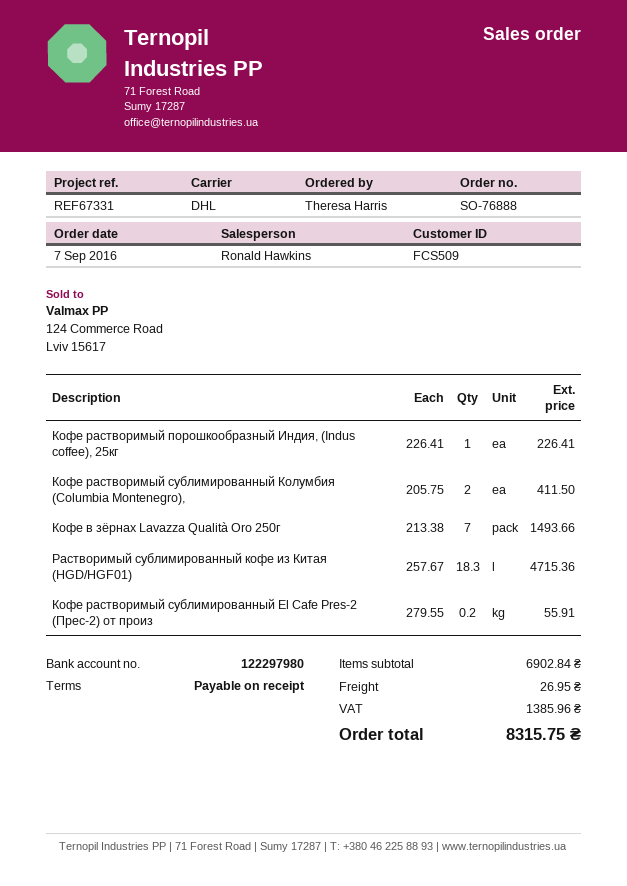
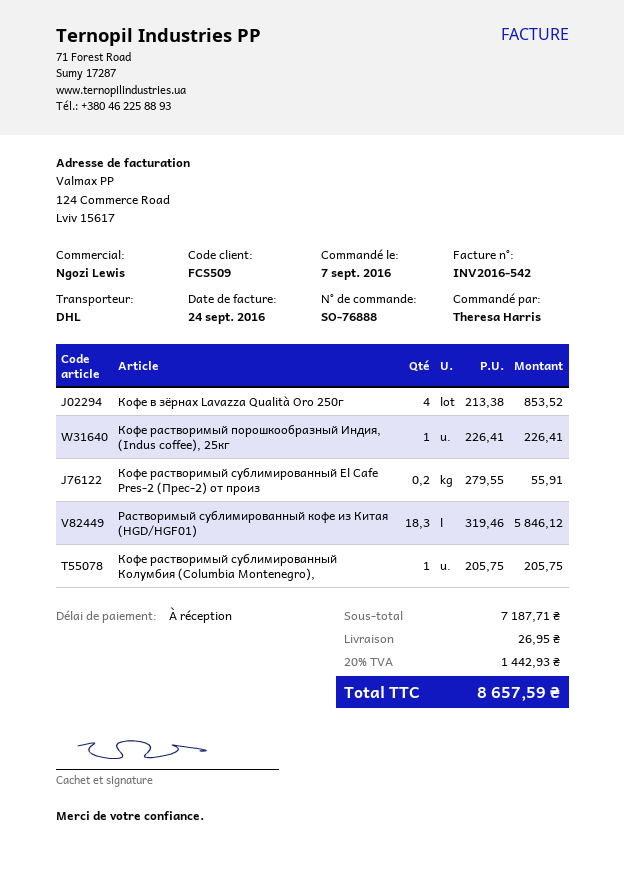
sales rep: Ronald Hawkins -> Ngozi Lewis
Кофе растворимый сублимированный Колумбия (Columbia Montenegro),: 2 x 205.75 = 411.50 -> 1 x 205.75 = 205.75
Кофе в зёрнах Lavazza Qualità Oro 250г: 7 x 213.38 = 1493.66 -> 4 x 213.38 = 853.52
Растворимый сублимированный кофе из Китая (HGD/HGF01): 18.3 x 257.67 = 4715.36 -> 18.3 x 319.46 = 5846.12
subtotal: 6902.84 -> 7187.71
tax: 1385.96 -> 1442.93
total: 8315.75 -> 8657.59

